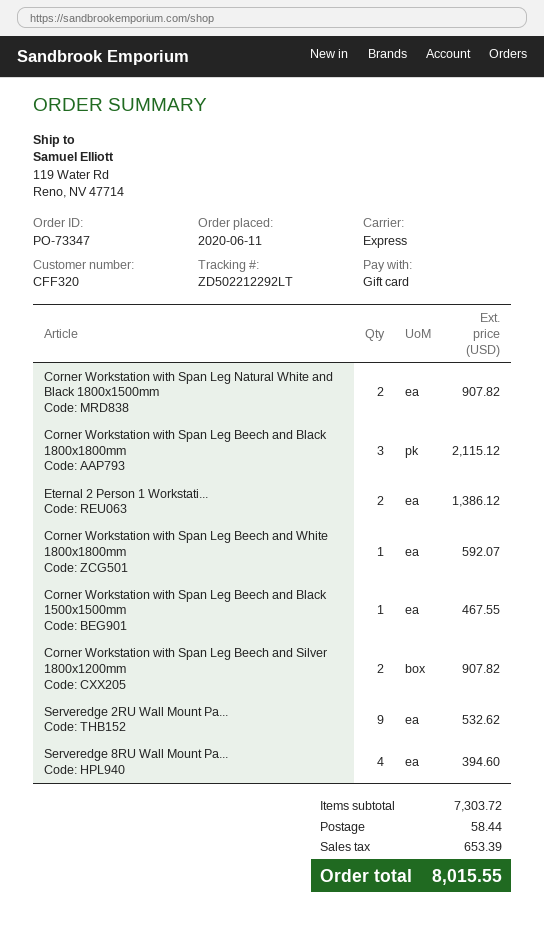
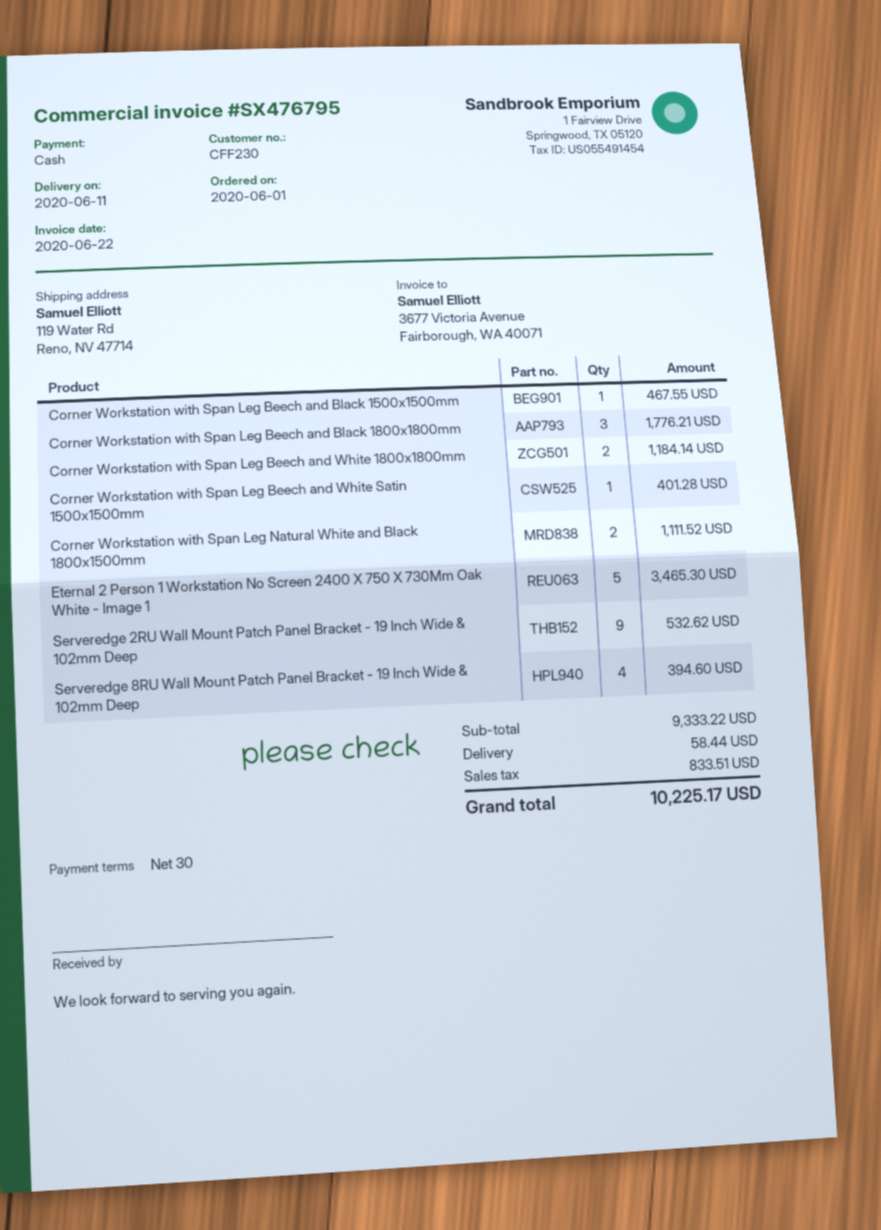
order date: 2020-06-11 -> 2020-06-01
customer number: CFF320 -> CFF230
payment method: gift card -> cash
Corner Workstation with Span Leg Natural White and Black 1800x1500mm: 2 for 907.82 -> 2 for 1111.52
Corner Workstation with Span Leg Beech and Black 1800x1800mm: 3 for 2115.12 -> 3 for 1776.21
Eternal 2 Person 1 Workstati...: 2 for 1386.12 -> 5 for 3465.30
Corner Workstation with Span Leg Beech and White 1800x1800mm: 1 for 592.07 -> 2 for 1184.14
Corner Workstation with Span Leg Beech and Silver 1800x1200mm: 2 for 907.82 -> none
Corner Workstation with Span Leg Beech and White Satin 1500x1500mm: none -> 1 for 401.28
subtotal: 7303.72 -> 9333.22
tax: 653.39 -> 833.51
total: 8015.55 -> 10225.17

